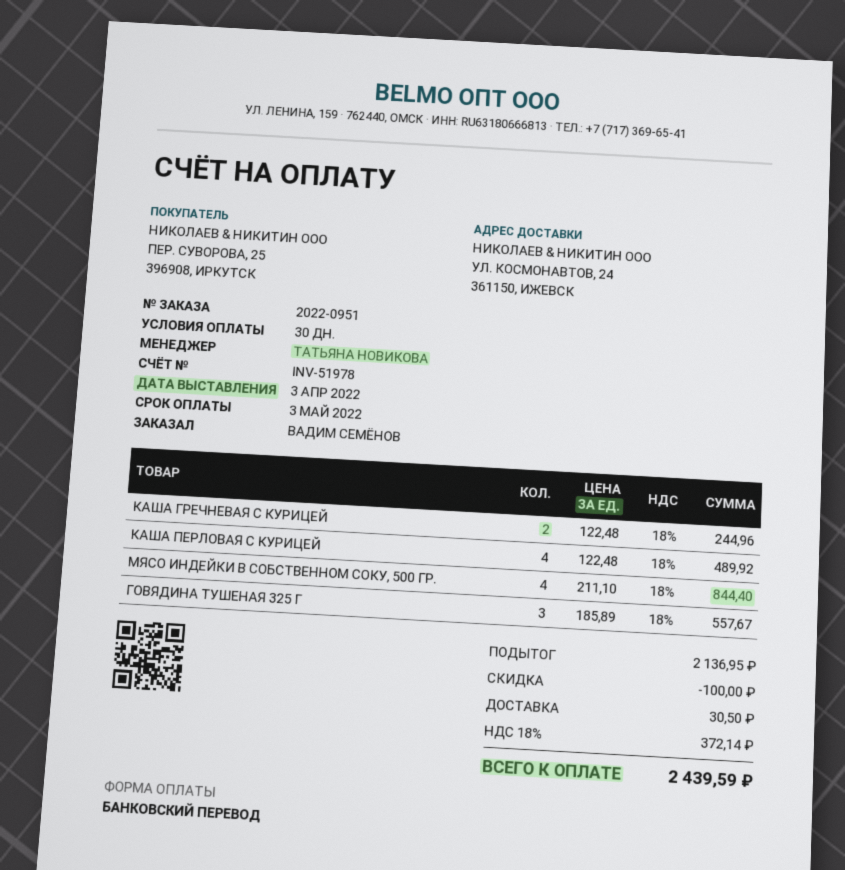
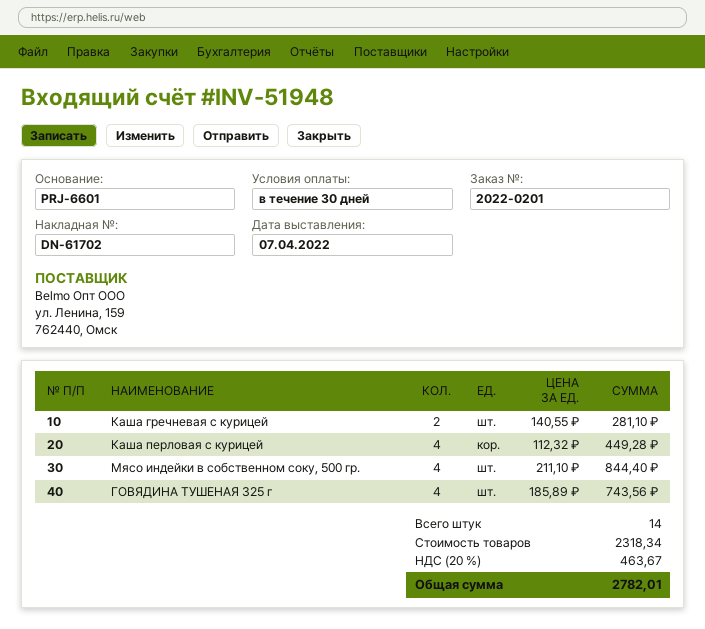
order number: 2022-0951 -> 2022-0201
invoice number: INV-51978 -> INV-51948
invoice date: 2022-04-03 -> 2022-04-07
КАША ГРЕЧНЕВАЯ С КУРИЦЕЙ: 2 x 122.48 = 244.96 -> 2 x 140.55 = 281.10
КАША ПЕРЛОВАЯ С КУРИЦЕЙ: 4 x 122.48 = 489.92 -> 4 x 112.32 = 449.28
ГОВЯДИНА ТУШЕНАЯ 325 Г: 3 x 185.89 = 557.67 -> 4 x 185.89 = 743.56
subtotal: 2136.95 -> 2318.34
discount: 100.00 -> none
shipping: 30.50 -> none
tax: 18% = 372.14 -> 20% = 463.67
total: 2439.59 -> 2782.01

